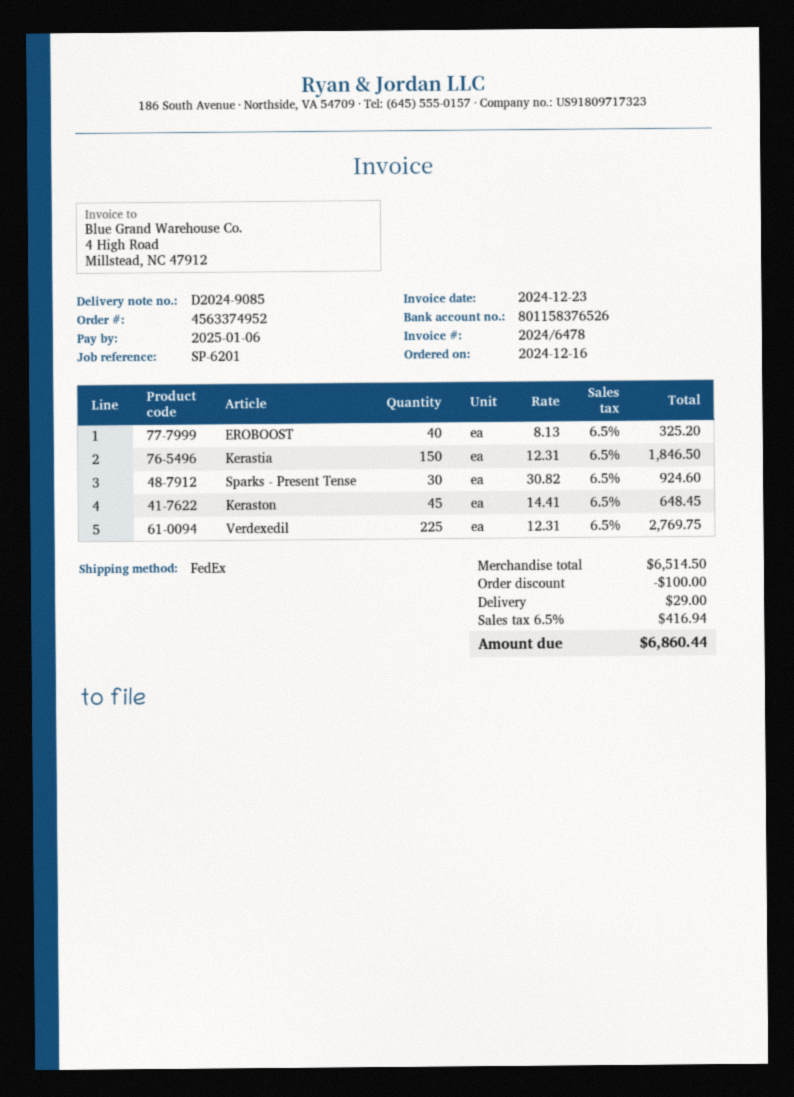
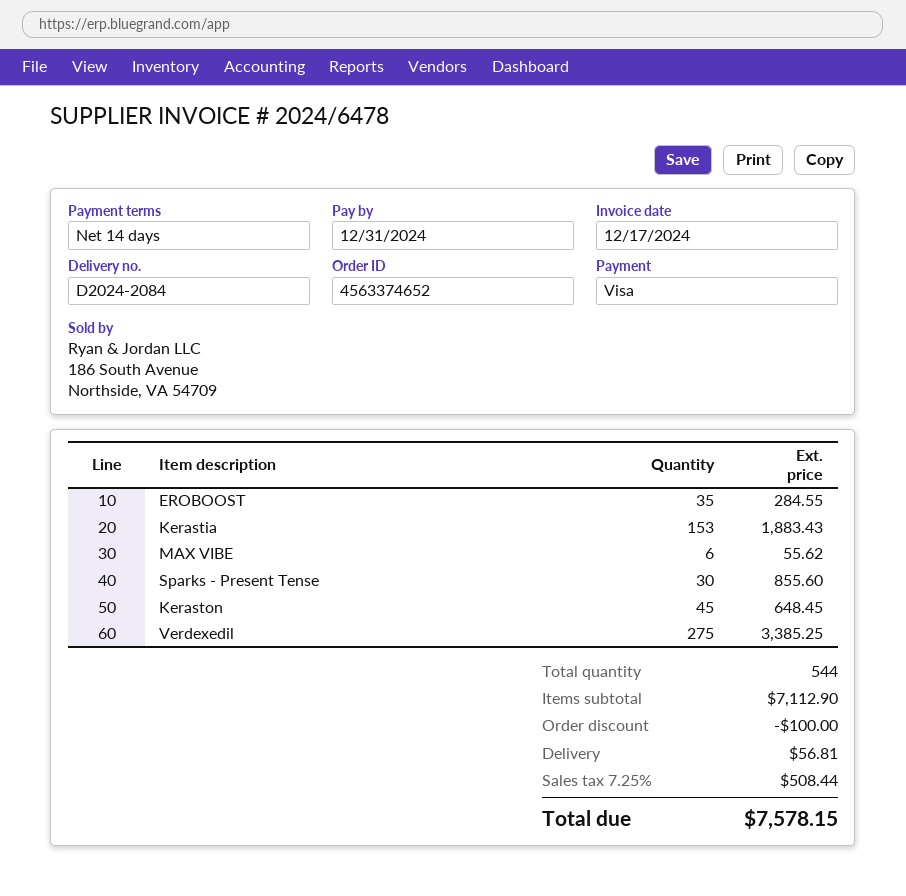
order number: 4563374952 -> 4563374652
delivery note number: D2024-9085 -> D2024-2084
invoice date: 2024-12-23 -> 2024-12-17
due date: 2025-01-06 -> 2024-12-31
EROBOOST: 40 for 325.20 -> 35 for 284.55
Kerastia: 150 for 1846.50 -> 153 for 1883.43
Sparks - Present Tense: 30 for 924.60 -> 30 for 855.60
Verdexedil: 225 for 2769.75 -> 275 for 3385.25
MAX VIBE: none -> 6 for 55.62
subtotal: 6514.50 -> 7112.90
shipping: 29.00 -> 56.81
tax: 6.5% = 416.94 -> 7.25% = 508.44
total: 6860.44 -> 7578.15

